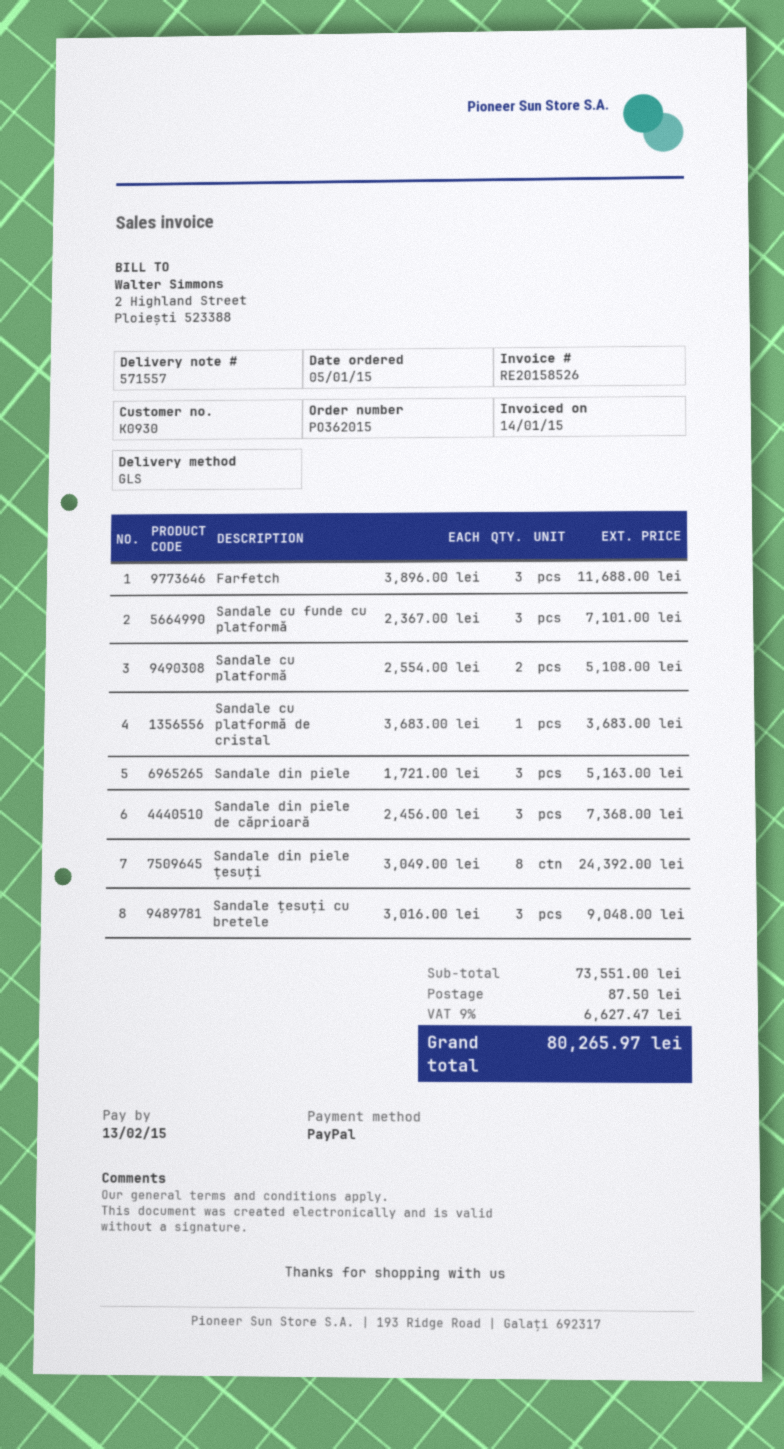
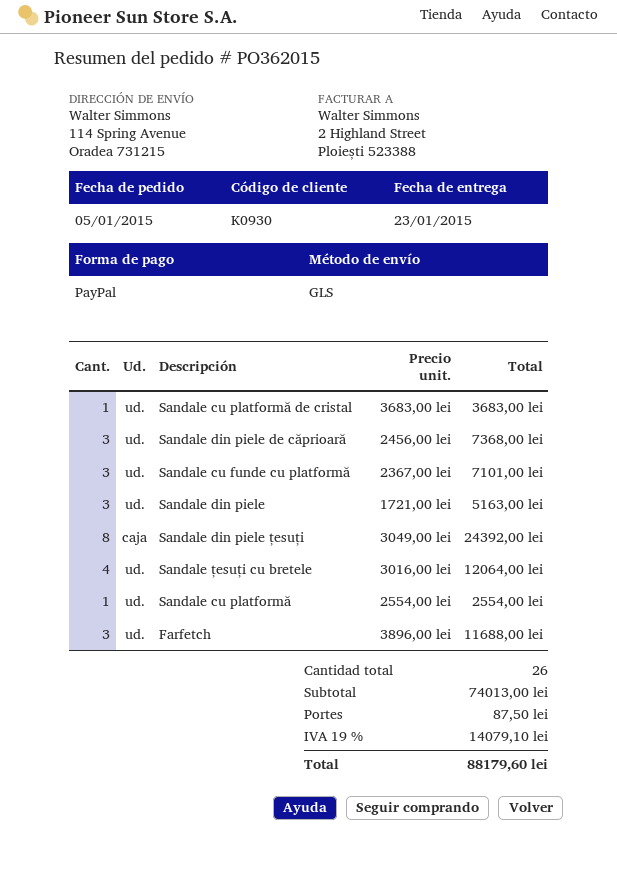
Sandale cu platformă: 2 x 2554.00 = 5108.00 -> 1 x 2554.00 = 2554.00
Sandale țesuți cu bretele: 3 x 3016.00 = 9048.00 -> 4 x 3016.00 = 12064.00
subtotal: 73551.00 -> 74013.00
tax: 9% = 6627.47 -> 19% = 14079.10
total: 80265.97 -> 88179.60

